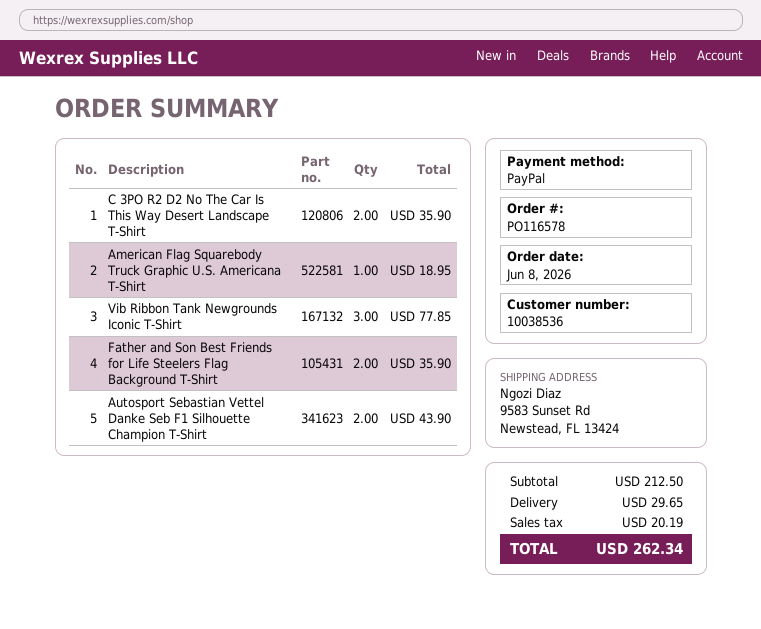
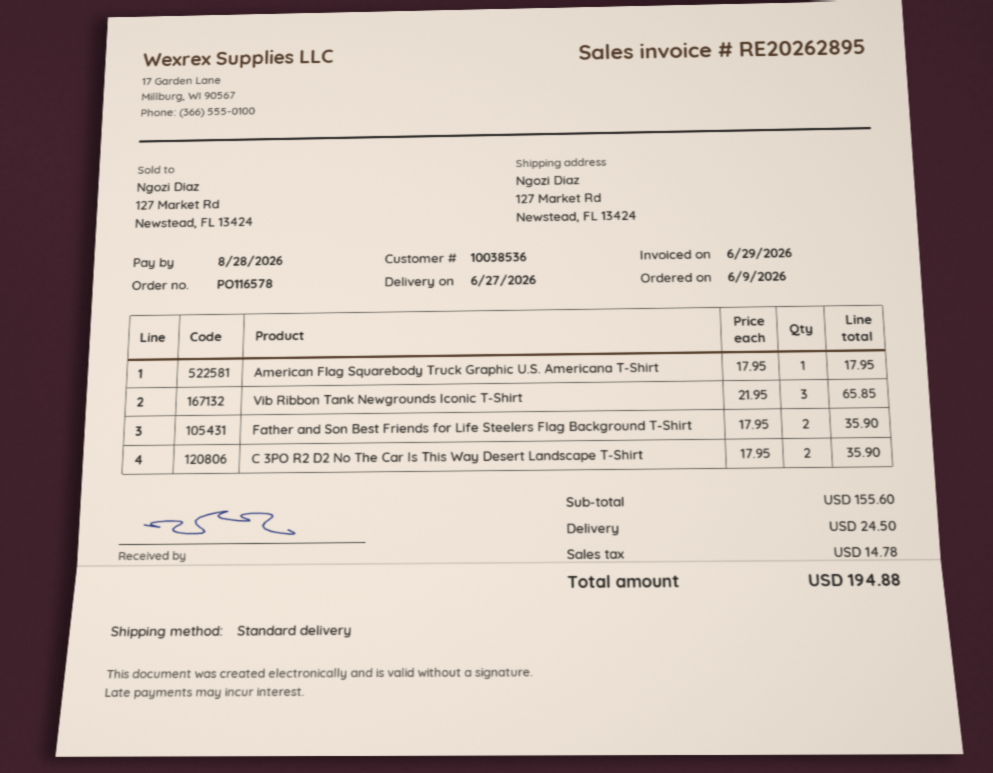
order date: 2026-06-08 -> 2026-06-09
ship to: 9583 Sunset Rd, Newstead, FL 13424 -> 127 Market Rd, Newstead, FL 13424
American Flag Squarebody Truck Graphic U.S. Americana T-Shirt: 1 for 18.95 -> 1 for 17.95
Vib Ribbon Tank Newgrounds Iconic T-Shirt: 3 for 77.85 -> 3 for 65.85
Autosport Sebastian Vettel Danke Seb F1 Silhouette Champion T-Shirt: 2 for 43.90 -> none
subtotal: 212.50 -> 155.60
shipping: 29.65 -> 24.50
tax: 20.19 -> 14.78
total: 262.34 -> 194.88

